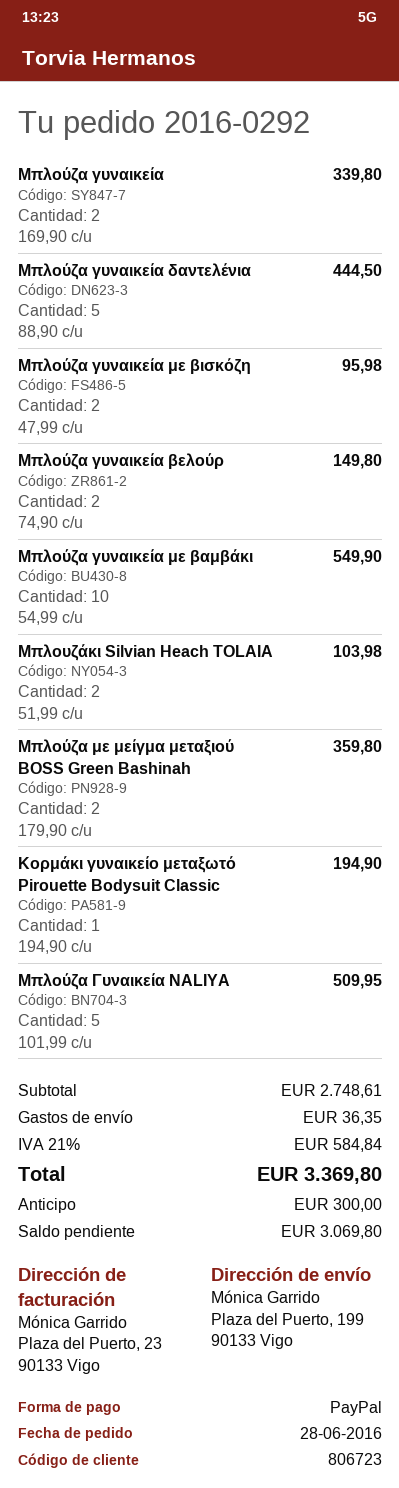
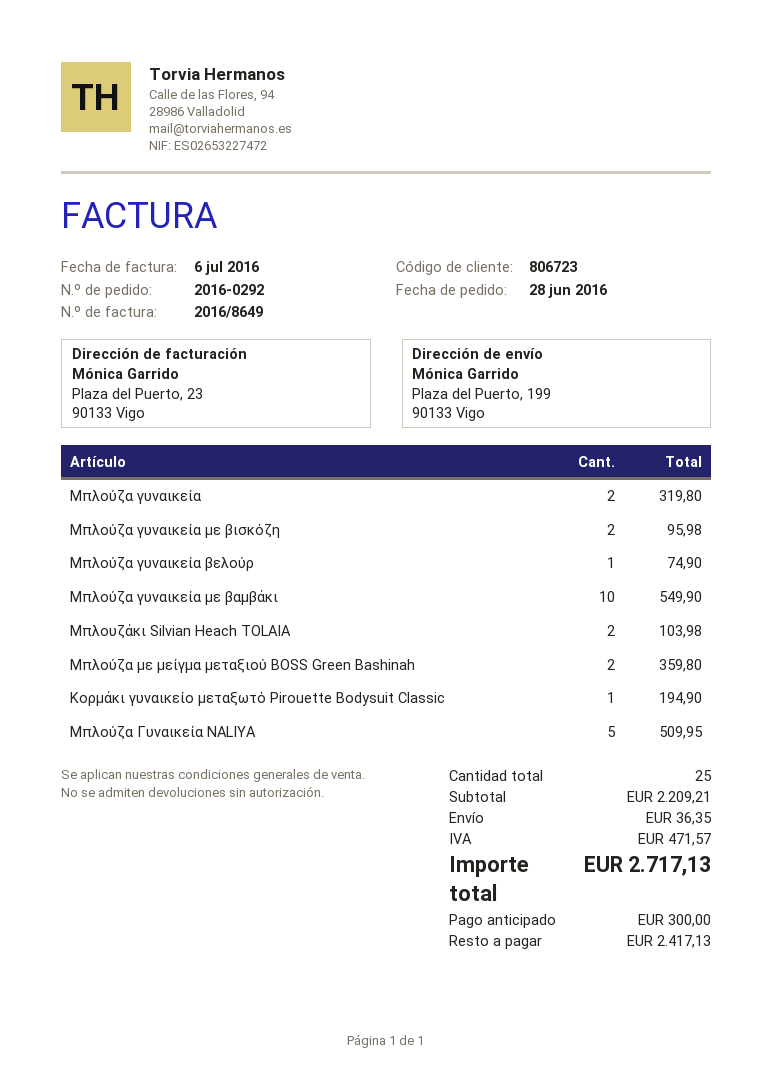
Μπλούζα γυναικεία: 2 for 339.80 -> 2 for 319.80
Μπλούζα γυναικεία δαντελένια: 5 for 444.50 -> none
Μπλούζα γυναικεία βελούρ: 2 for 149.80 -> 1 for 74.90
subtotal: 2748.61 -> 2209.21
tax: 584.84 -> 471.57
total: 3369.80 -> 2717.13
balance: 3069.80 -> 2417.13

